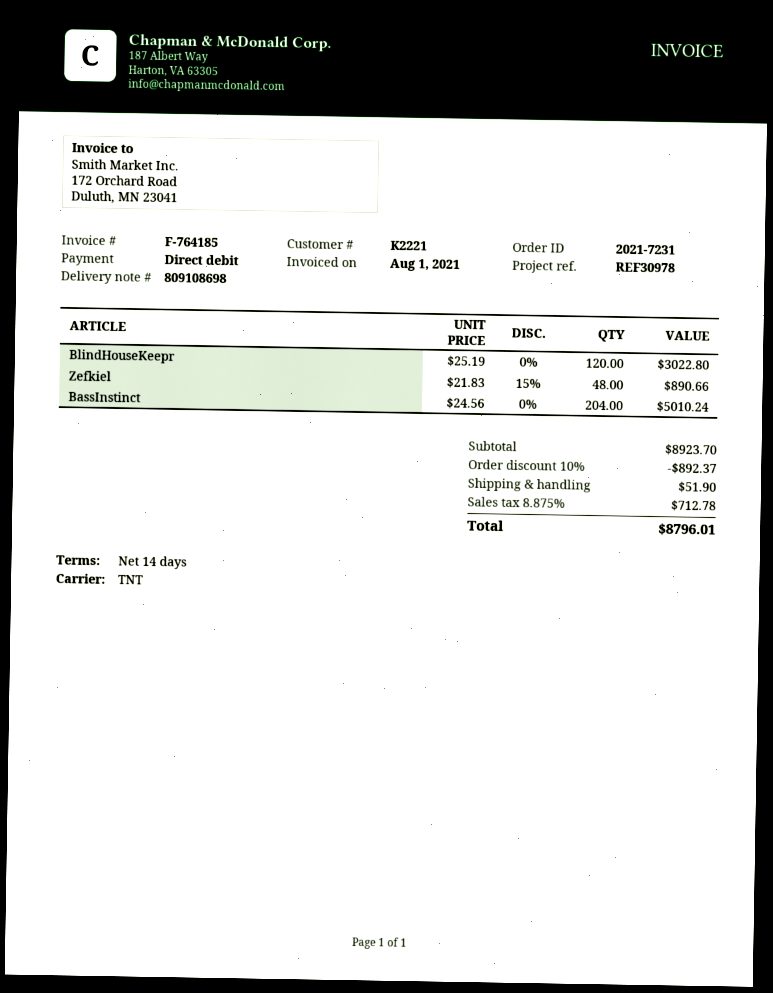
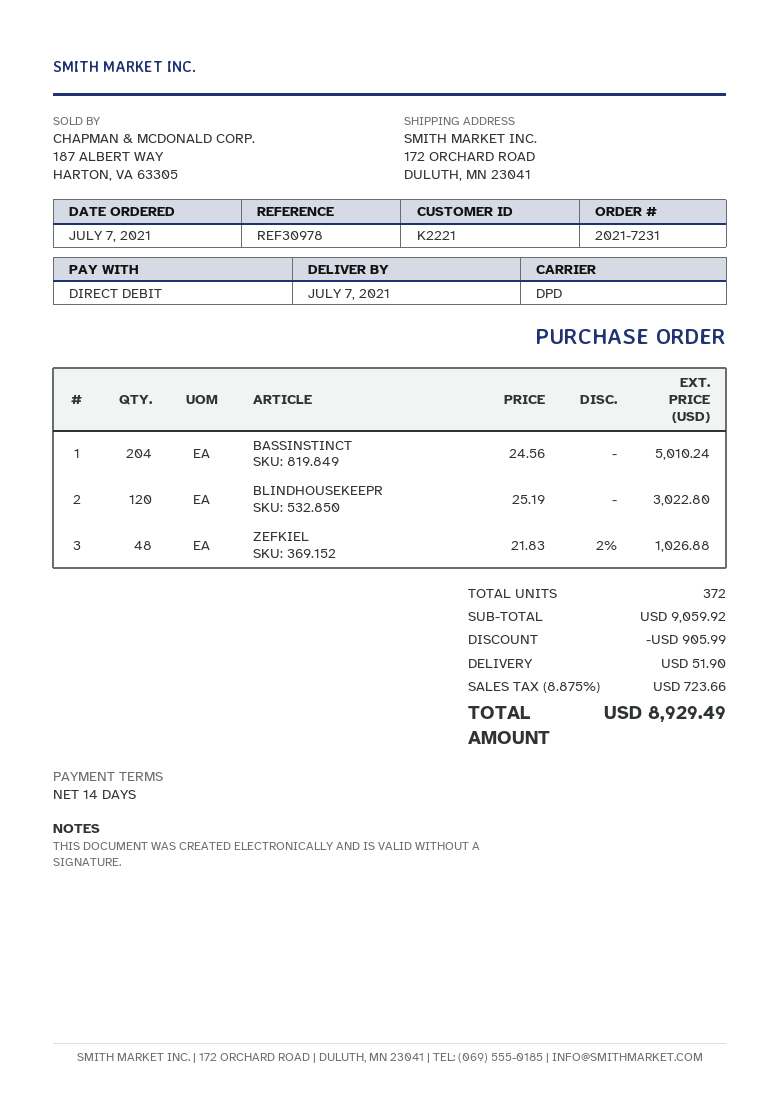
shipping method: TNT -> DPD
Zefkiel: 48 x 21.83 - 15% = 890.66 -> 48 x 21.83 - 2% = 1026.88
subtotal: 8923.70 -> 9059.92
discount: 892.37 -> 905.99
tax: 8.875% = 712.78 -> 8.875% = 723.66
total: 8796.01 -> 8929.49

